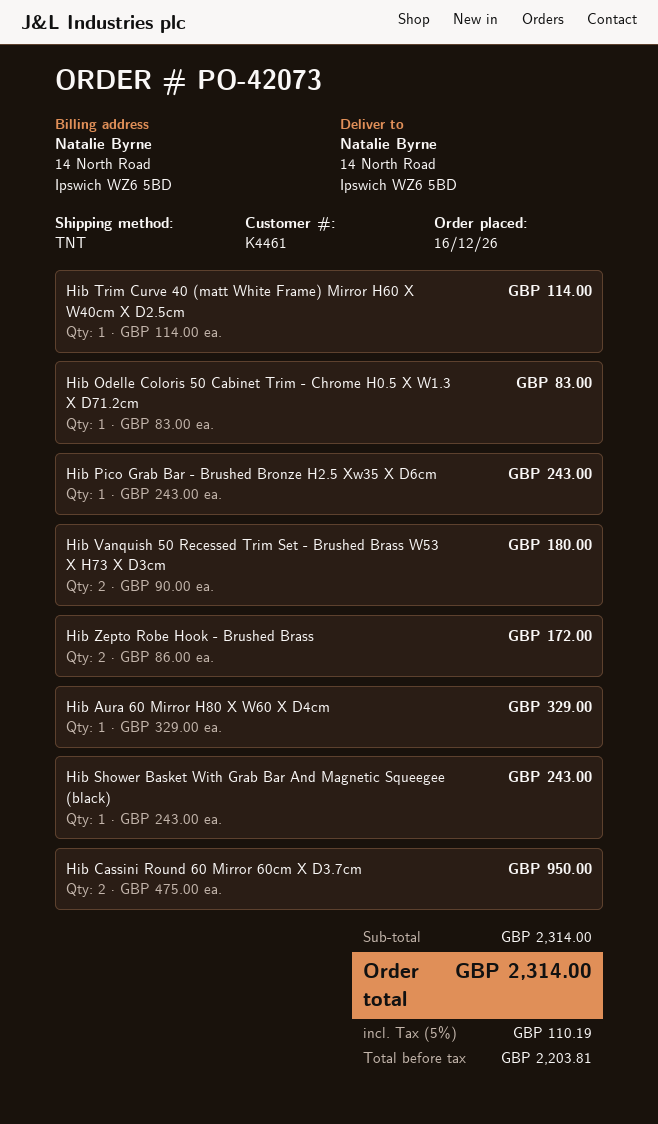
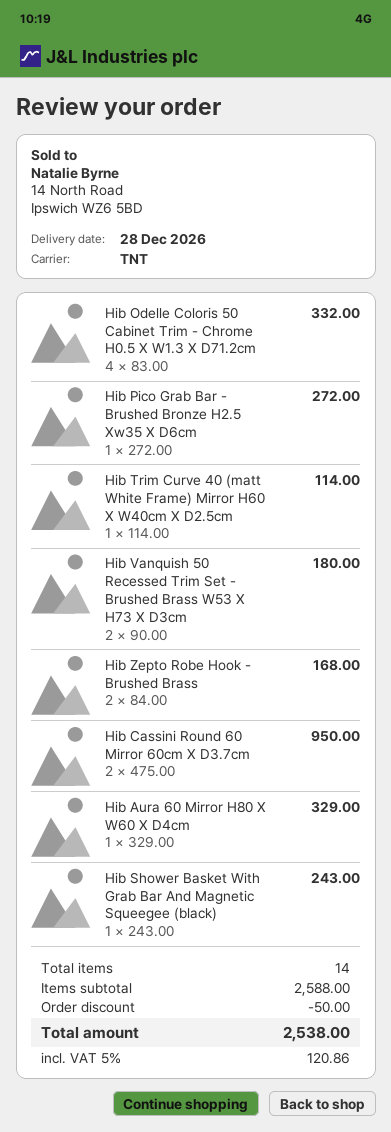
Hib Odelle Coloris 50 Cabinet Trim - Chrome H0.5 X W1.3 X D71.2cm: 1 x 83.00 = 83.00 -> 4 x 83.00 = 332.00
Hib Pico Grab Bar - Brushed Bronze H2.5 Xw35 X D6cm: 1 x 243.00 = 243.00 -> 1 x 272.00 = 272.00
Hib Zepto Robe Hook - Brushed Brass: 2 x 86.00 = 172.00 -> 2 x 84.00 = 168.00
subtotal: 2314.00 -> 2588.00
discount: none -> 50.00
tax: 5% = 110.19 -> 5% = 120.86
total: 2314.00 -> 2538.00

